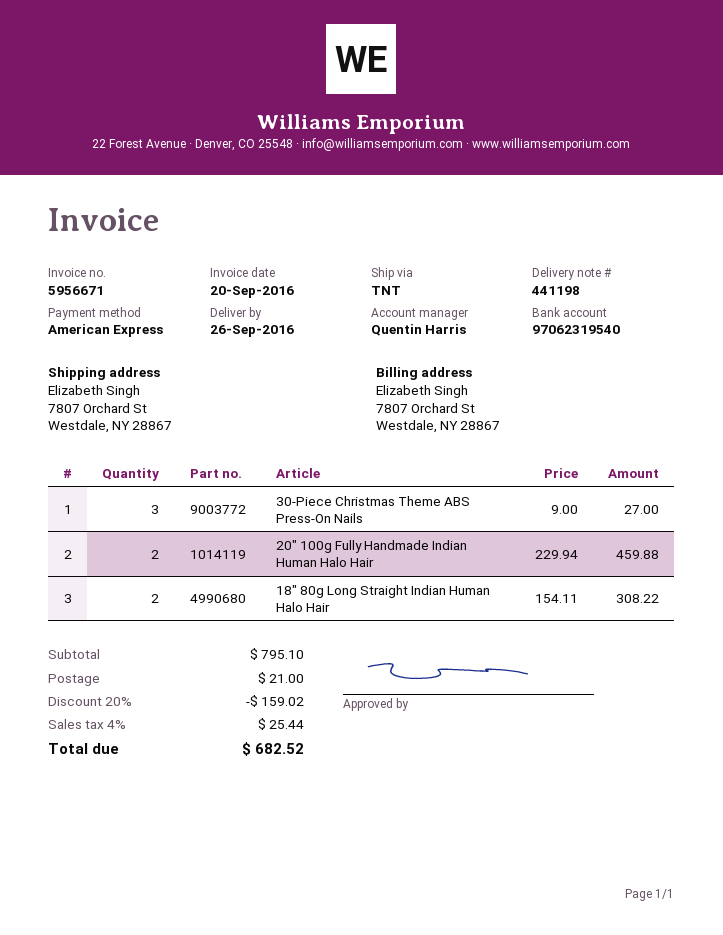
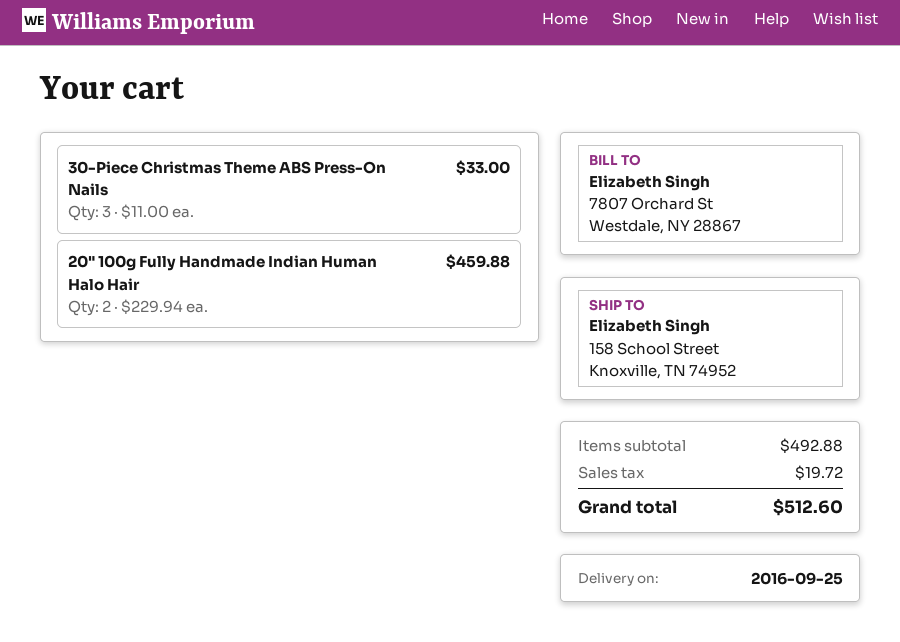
delivery date: 2016-09-26 -> 2016-09-25
ship to: 7807 Orchard St, Westdale, NY 28867 -> 158 School Street, Knoxville, TN 74952
30-Piece Christmas Theme ABS Press-On Nails: 3 x 9.00 = 27.00 -> 3 x 11.00 = 33.00
18" 80g Long Straight Indian Human Halo Hair: 2 x 154.11 = 308.22 -> none
subtotal: 795.10 -> 492.88
discount: 20% = 159.02 -> none
shipping: 21.00 -> none
tax: 25.44 -> 19.72
total: 682.52 -> 512.60

